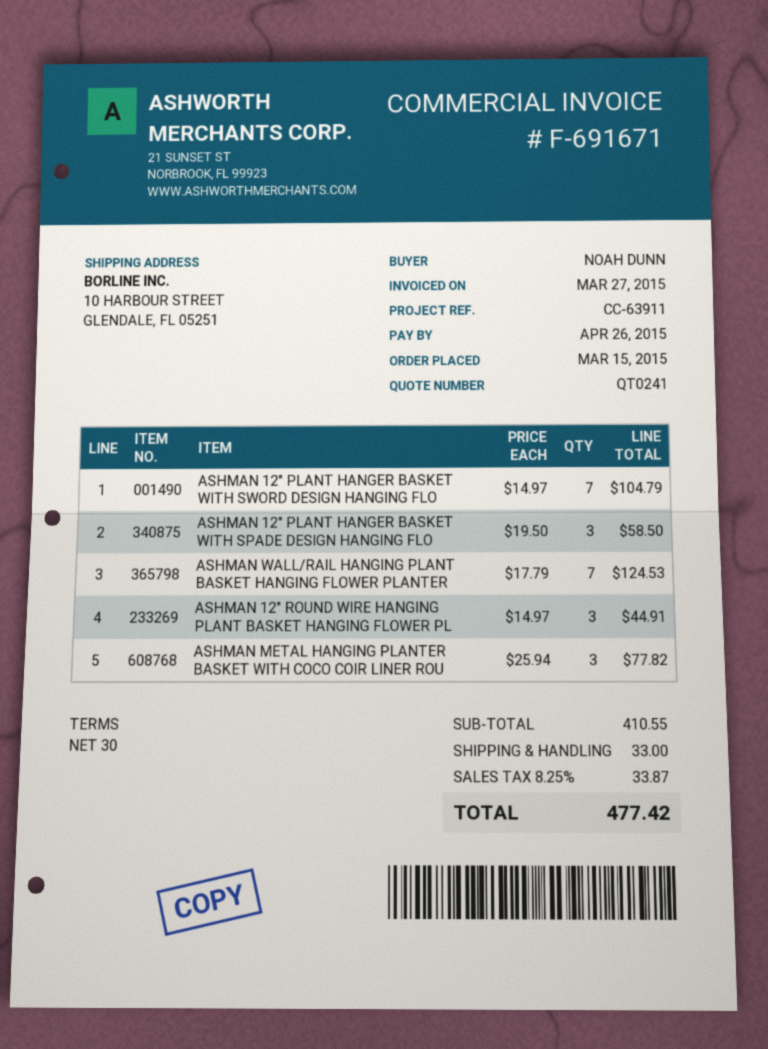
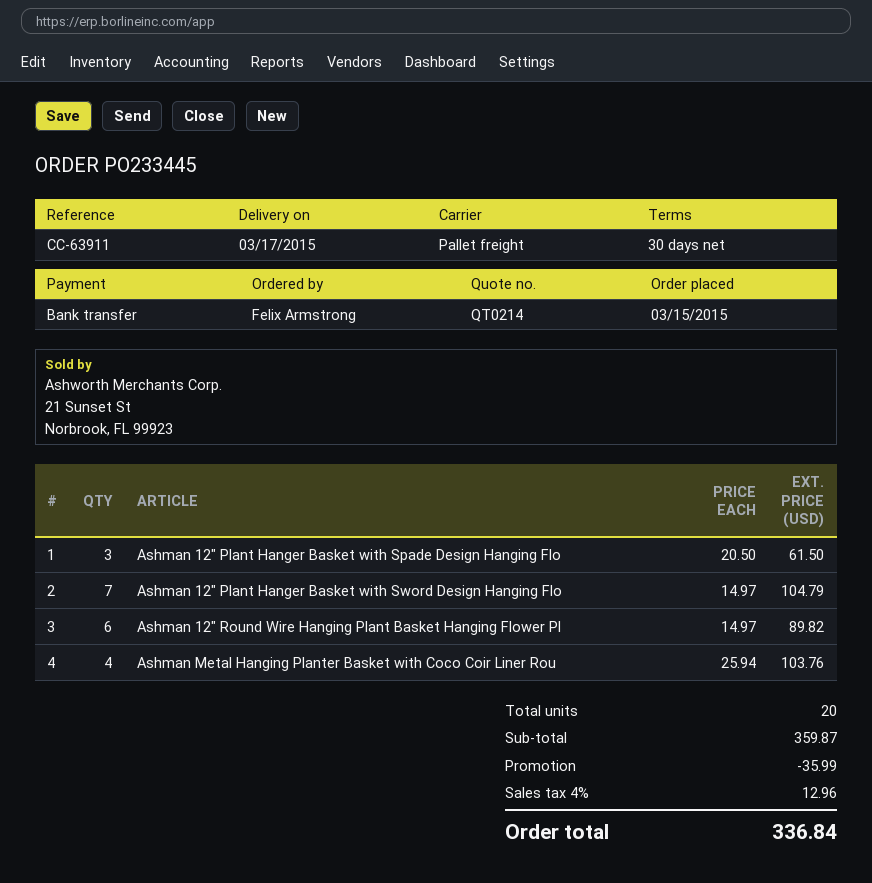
quote number: QT0241 -> QT0214
ordered by: NOAH DUNN -> Felix Armstrong
ASHMAN 12" PLANT HANGER BASKET WITH SPADE DESIGN HANGING FLO: 3 x 19.50 = 58.50 -> 3 x 20.50 = 61.50
ASHMAN WALL/RAIL HANGING PLANT BASKET HANGING FLOWER PLANTER: 7 x 17.79 = 124.53 -> none
ASHMAN 12" ROUND WIRE HANGING PLANT BASKET HANGING FLOWER PL: 3 x 14.97 = 44.91 -> 6 x 14.97 = 89.82
ASHMAN METAL HANGING PLANTER BASKET WITH COCO COIR LINER ROU: 3 x 25.94 = 77.82 -> 4 x 25.94 = 103.76
subtotal: 410.55 -> 359.87
discount: none -> 35.99
shipping: 33.00 -> none
tax: 8.25% = 33.87 -> 4% = 12.96
total: 477.42 -> 336.84

